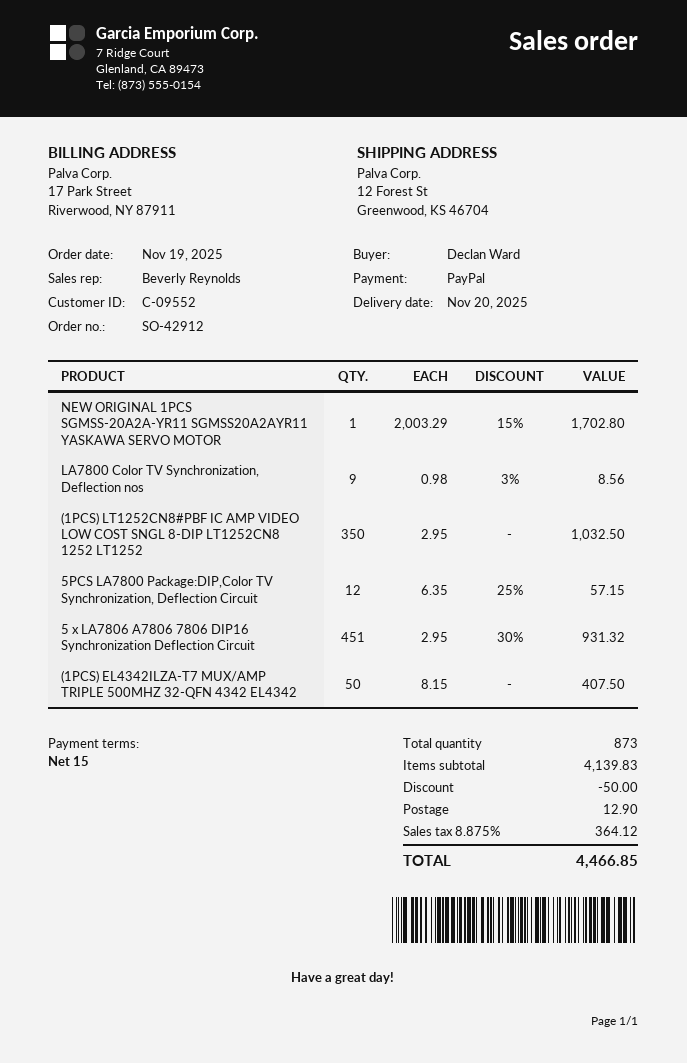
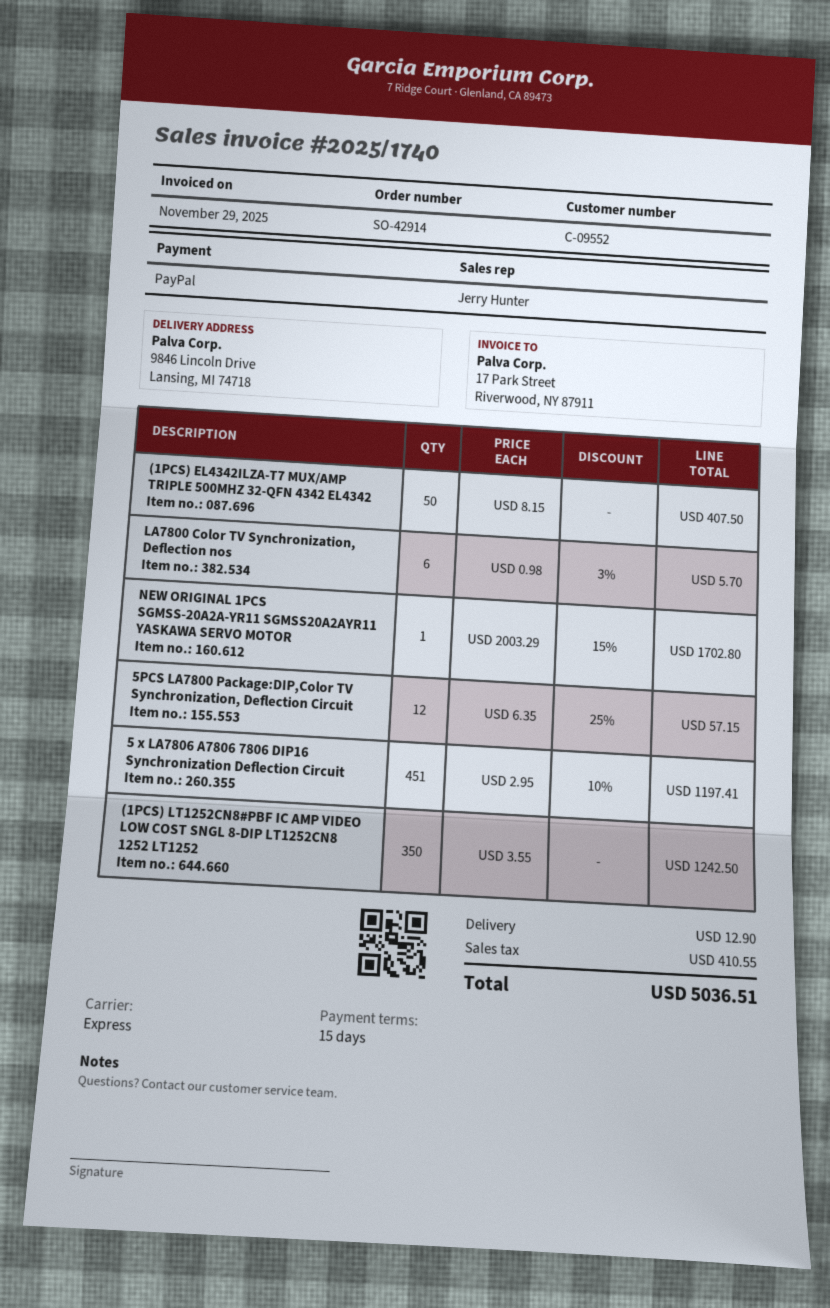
order number: SO-42912 -> SO-42914
sales rep: Beverly Reynolds -> Jerry Hunter
ship to: 12 Forest St, Greenwood, KS 46704 -> 9846 Lincoln Drive, Lansing, MI 74718
LA7800 Color TV Synchronization, Deflection nos: 9 x 0.98 - 3% = 8.56 -> 6 x 0.98 - 3% = 5.70
(1PCS) LT1252CN8#PBF IC AMP VIDEO LOW COST SNGL 8-DIP LT1252CN8 1252 LT1252: 350 x 2.95 = 1032.50 -> 350 x 3.55 = 1242.50
5 x LA7806 A7806 7806 DIP16 Synchronization Deflection Circuit: 451 x 2.95 - 30% = 931.32 -> 451 x 2.95 - 10% = 1197.41
discount: 50.00 -> none
tax: 364.12 -> 410.55
total: 4466.85 -> 5036.51

